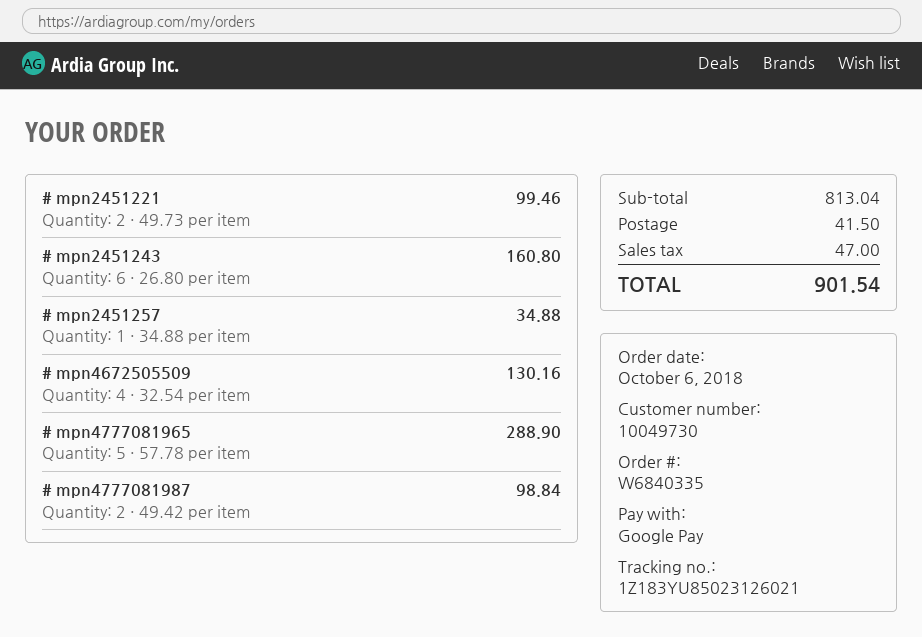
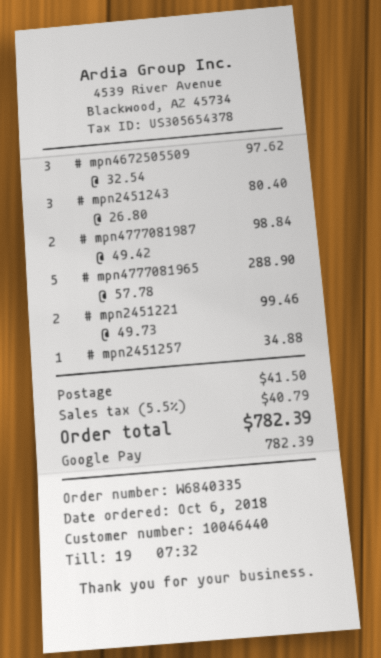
customer number: 10049730 -> 10046440
# mpn2451243: 6 x 26.80 = 160.80 -> 3 x 26.80 = 80.40
# mpn4672505509: 4 x 32.54 = 130.16 -> 3 x 32.54 = 97.62
tax: 47.00 -> 40.79
total: 901.54 -> 782.39

